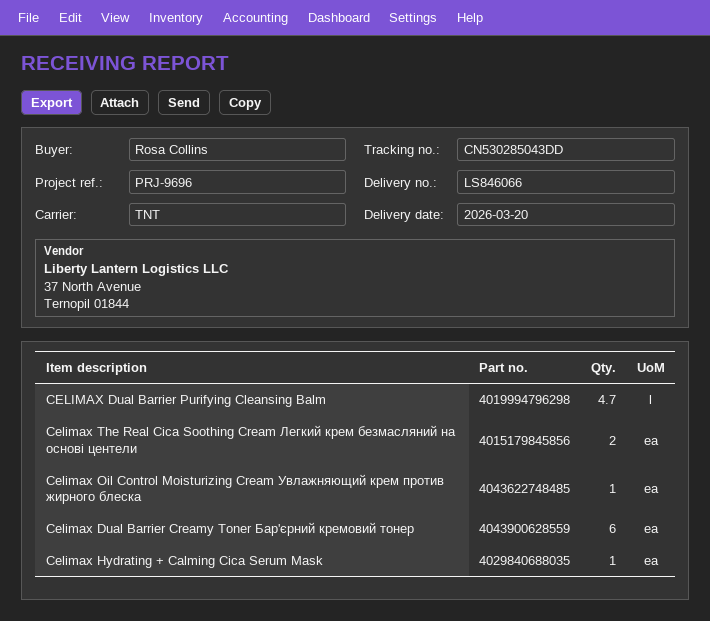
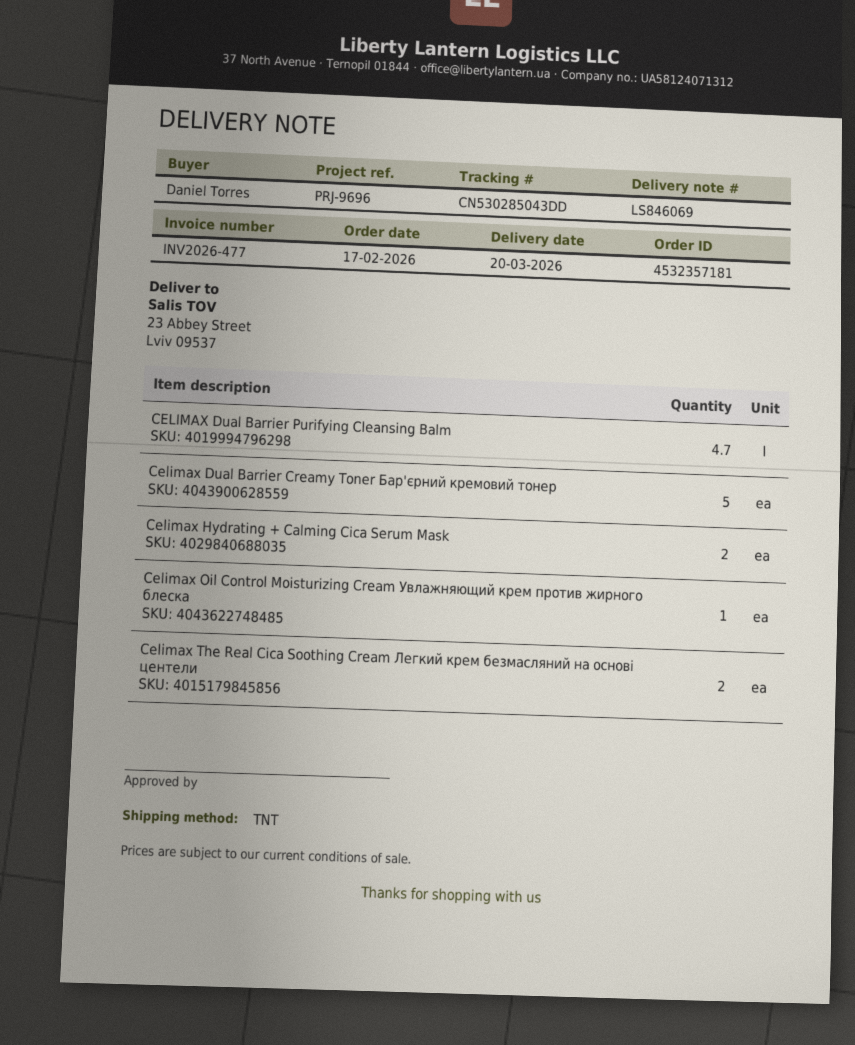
delivery note number: LS846066 -> LS846069
ordered by: Rosa Collins -> Daniel Torres
Celimax Dual Barrier Creamy Toner Бар'єрний кремовий тонер: 6 -> 5
Celimax Hydrating + Calming Cica Serum Mask: 1 -> 2

